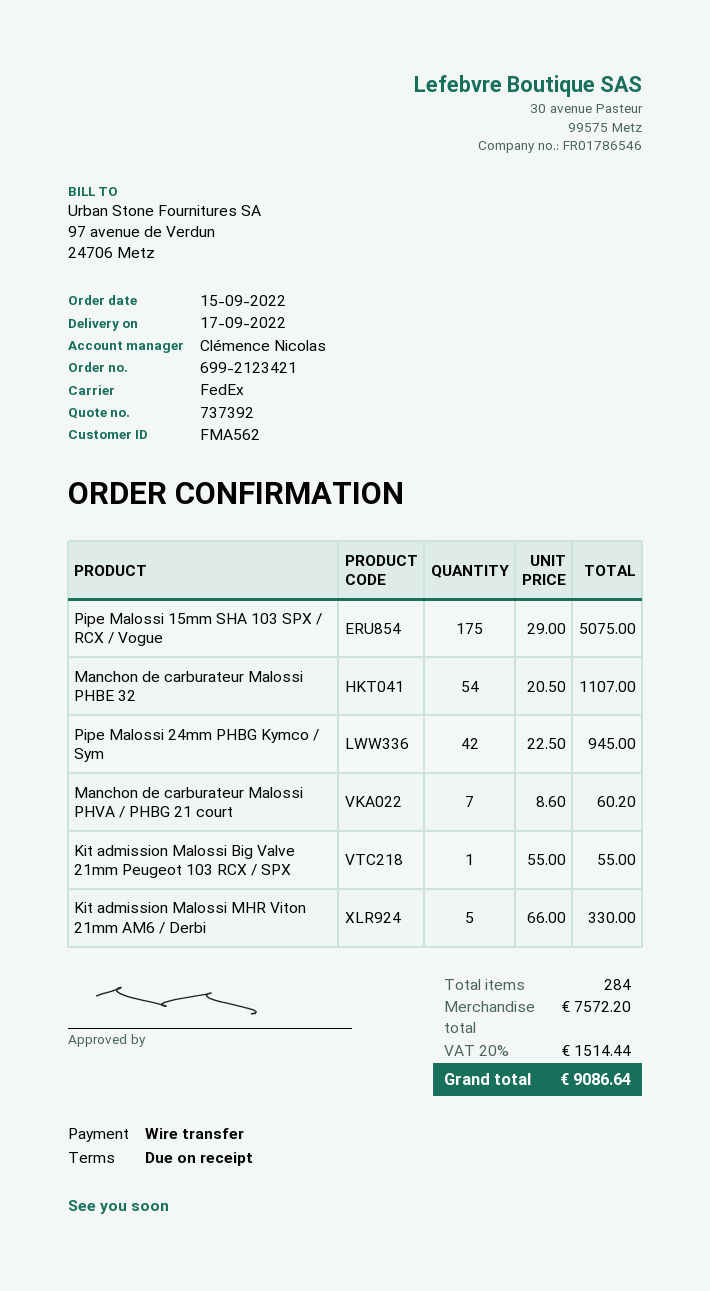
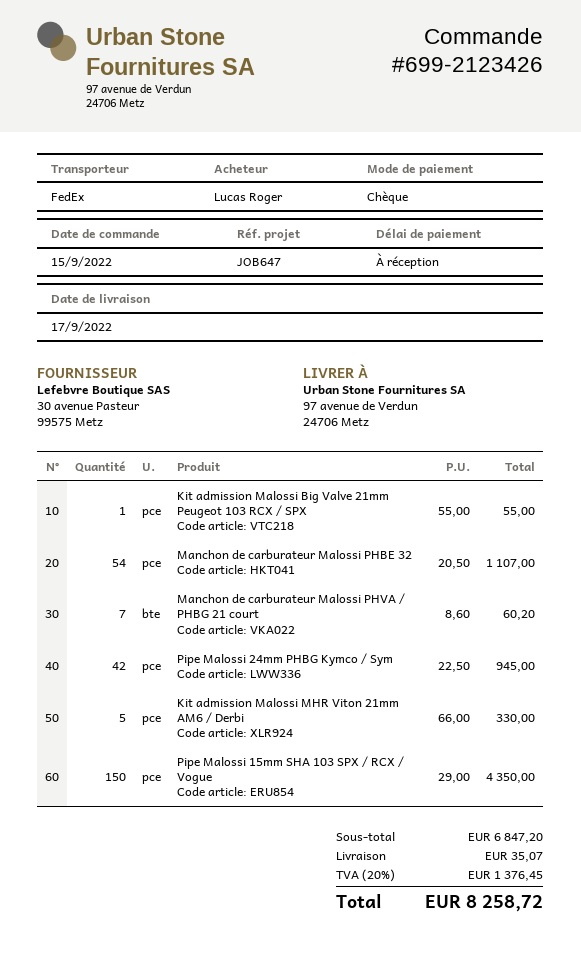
order number: 699-2123421 -> 699-2123426
payment method: bank transfer -> cheque
Pipe Malossi 15mm SHA 103 SPX / RCX / Vogue: 175 x 29.00 = 5075.00 -> 150 x 29.00 = 4350.00
subtotal: 7572.20 -> 6847.20
shipping: none -> 35.07
tax: 20% = 1514.44 -> 20% = 1376.45
total: 9086.64 -> 8258.72

